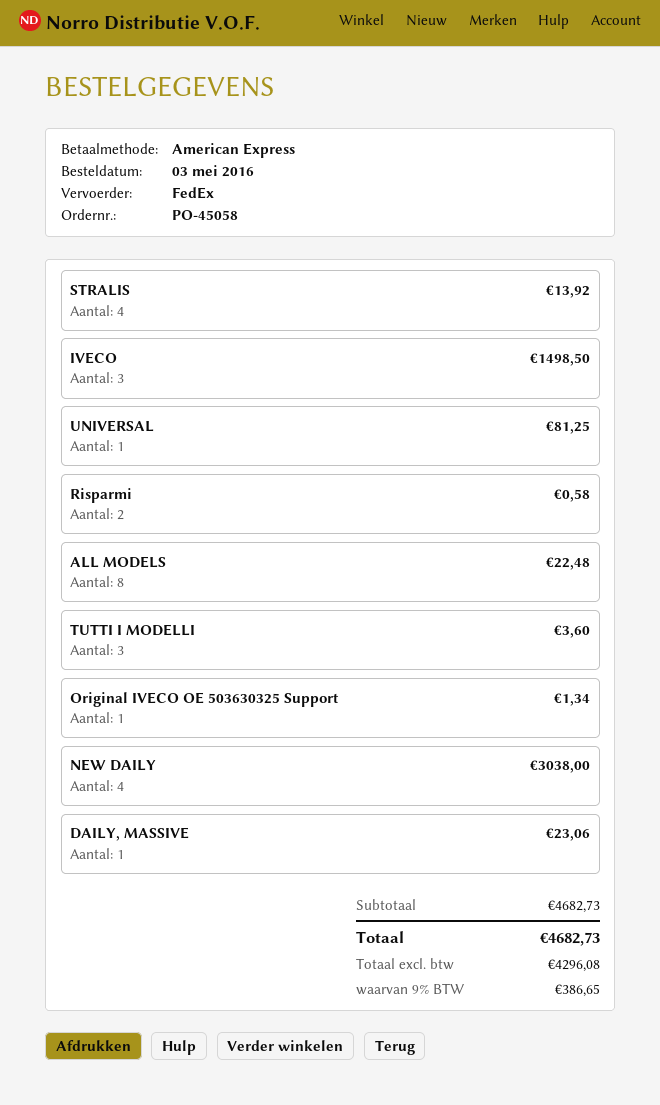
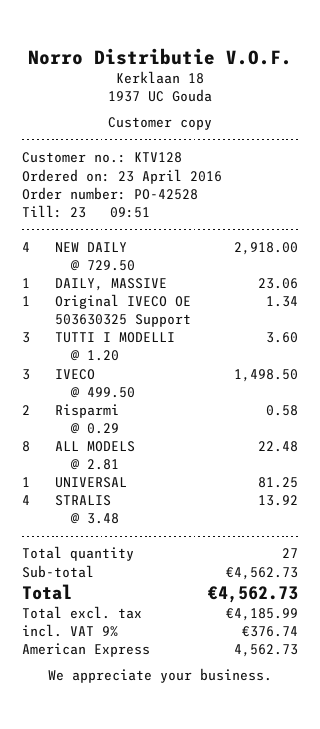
order number: PO-45058 -> PO-42528
order date: 2016-05-03 -> 2016-04-23
NEW DAILY: 4 for 3038.00 -> 4 for 2918.00
subtotal: 4682.73 -> 4562.73
net: 4296.08 -> 4185.99
tax: 9% = 386.65 -> 9% = 376.74
total: 4682.73 -> 4562.73

